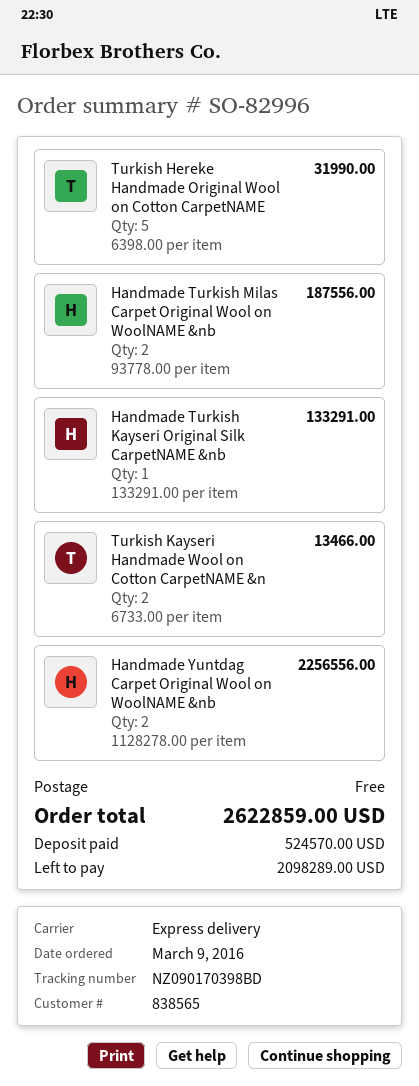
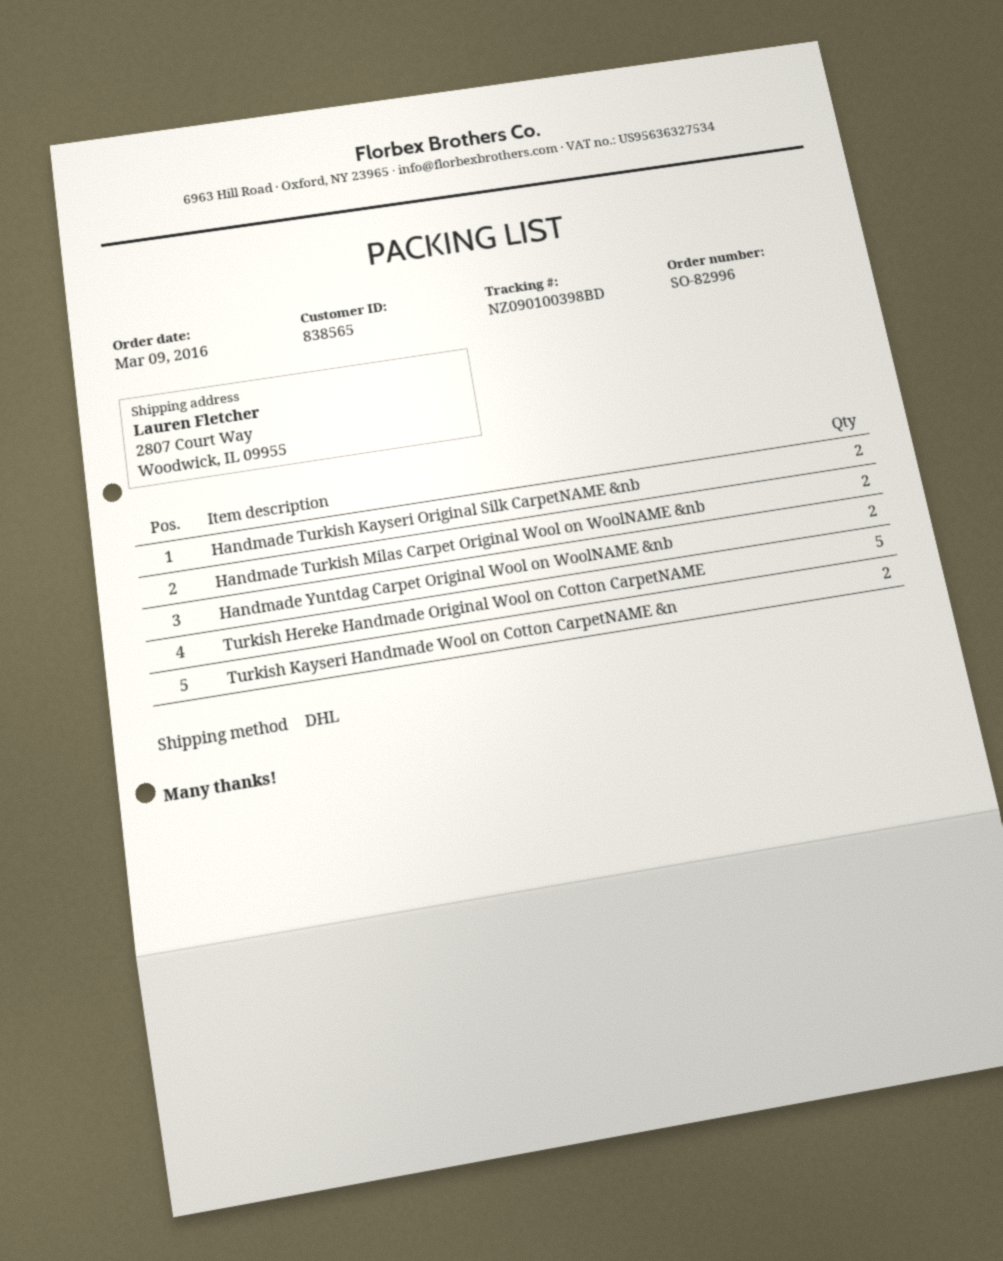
shipping method: express -> DHL
tracking number: NZ090170398BD -> NZ090100398BD
Handmade Turkish Kayseri Original Silk CarpetNAME &nb: 1 -> 2

